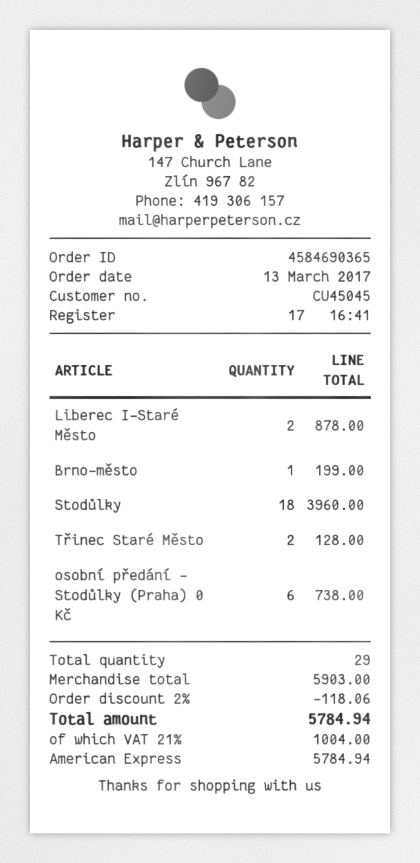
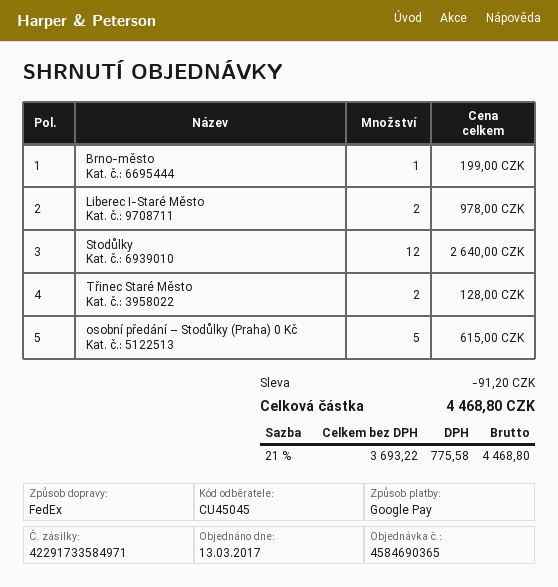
payment method: American Express -> Google Pay
Liberec I-Staré Město: 2 for 878.00 -> 2 for 978.00
Stodůlky: 18 for 3960.00 -> 12 for 2640.00
osobní předání – Stodůlky (Praha) 0 Kč: 6 for 738.00 -> 5 for 615.00
discount: 118.06 -> 91.20
tax: 21% = 1004.00 -> 21% = 775.58
total: 5784.94 -> 4468.80

